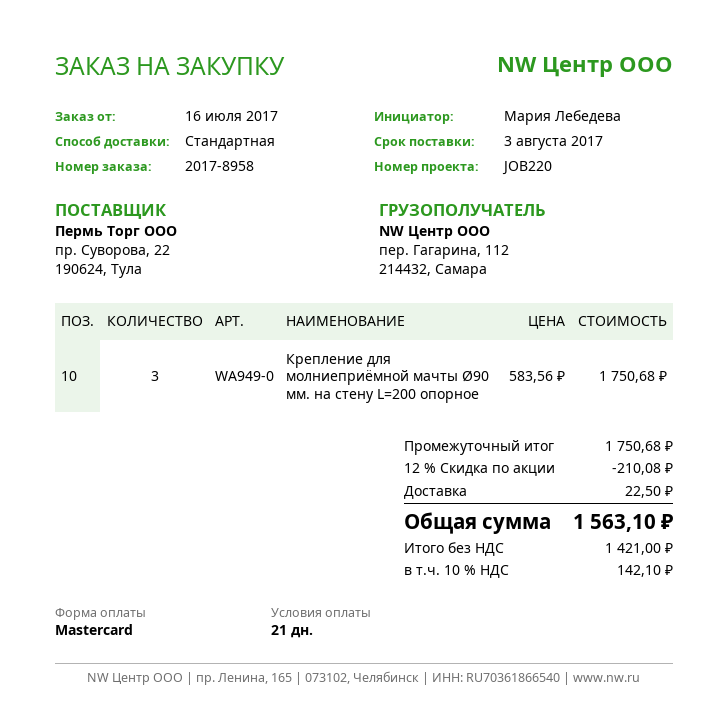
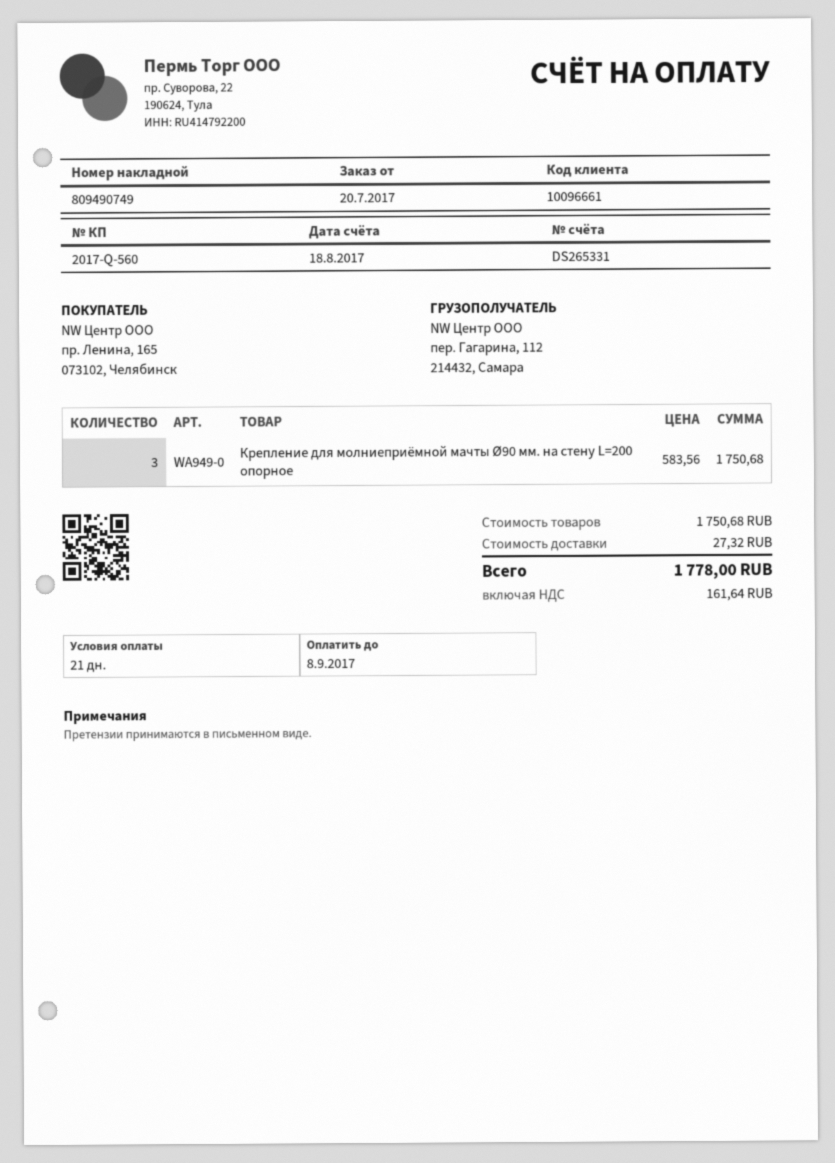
order date: 2017-07-16 -> 2017-07-20
discount: 12% = 210.08 -> none
shipping: 22.50 -> 27.32
tax: 142.10 -> 161.64
total: 1563.10 -> 1778.00

